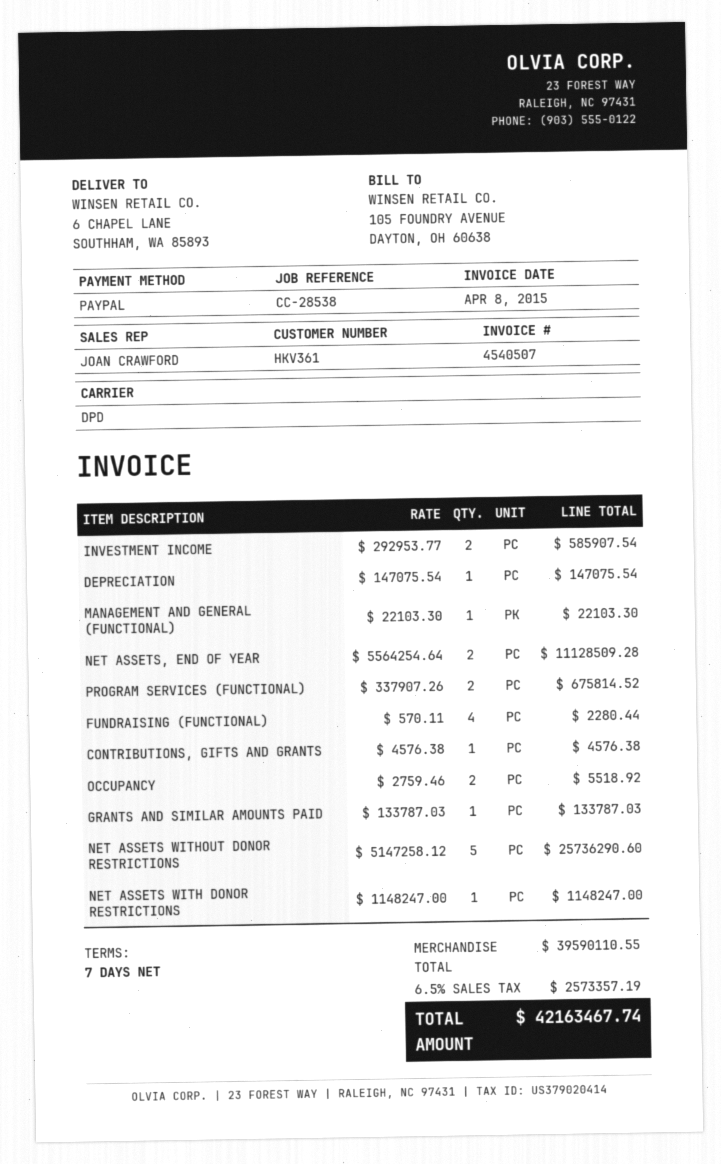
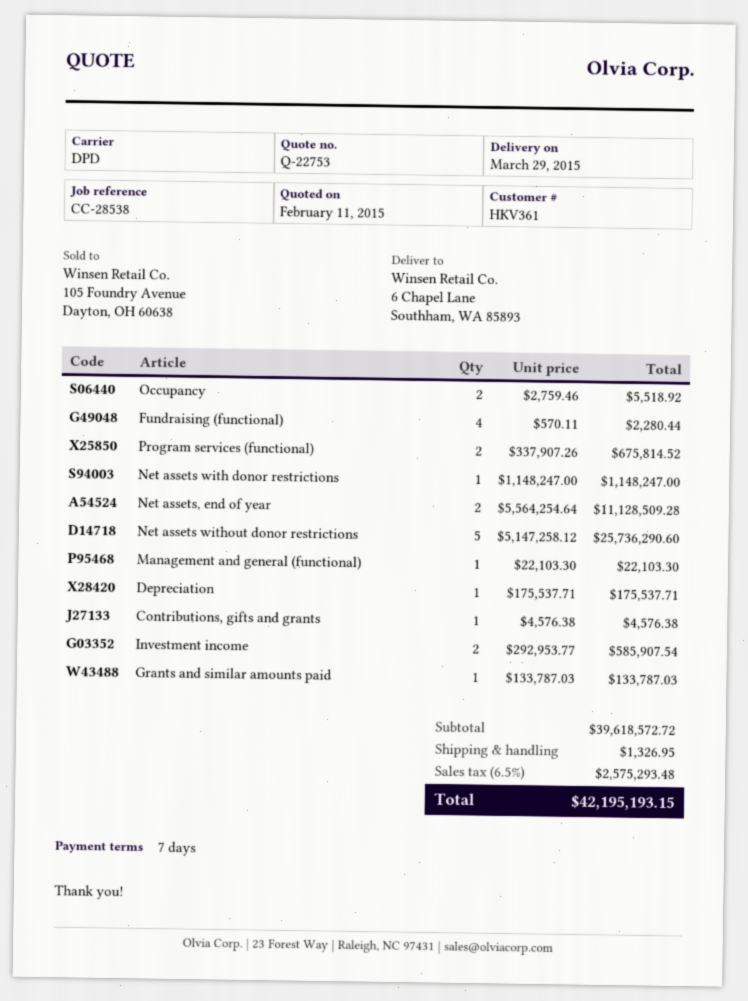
DEPRECIATION: 1 x 147075.54 = 147075.54 -> 1 x 175537.71 = 175537.71
subtotal: 39590110.55 -> 39618572.72
shipping: none -> 1326.95
tax: 6.5% = 2573357.19 -> 6.5% = 2575293.48
total: 42163467.74 -> 42195193.15

